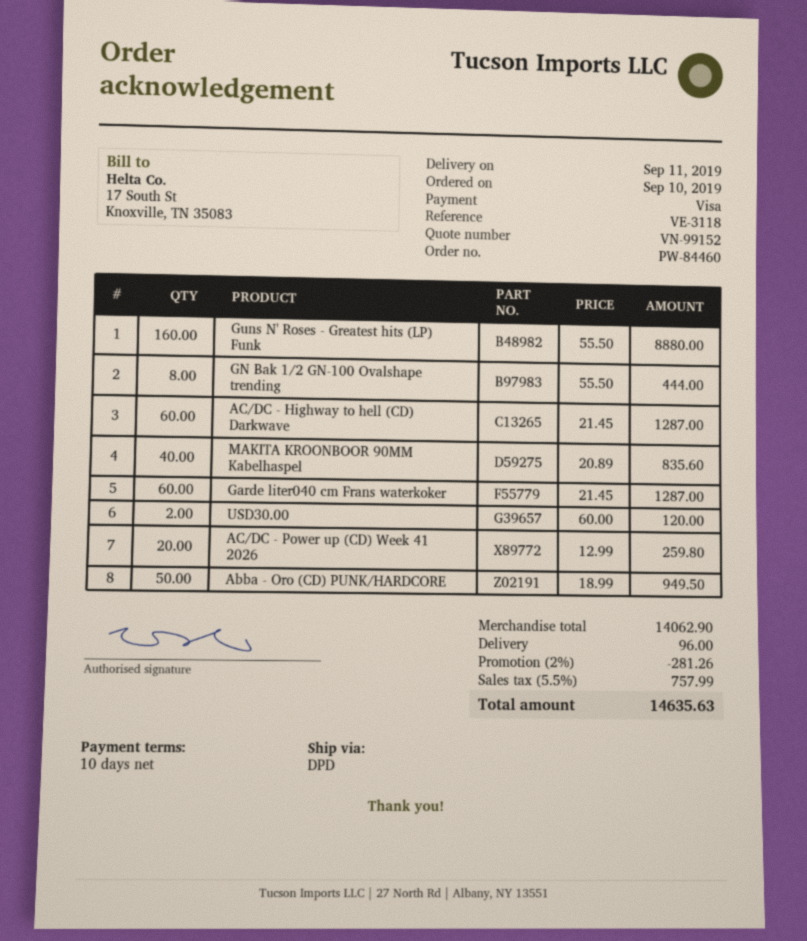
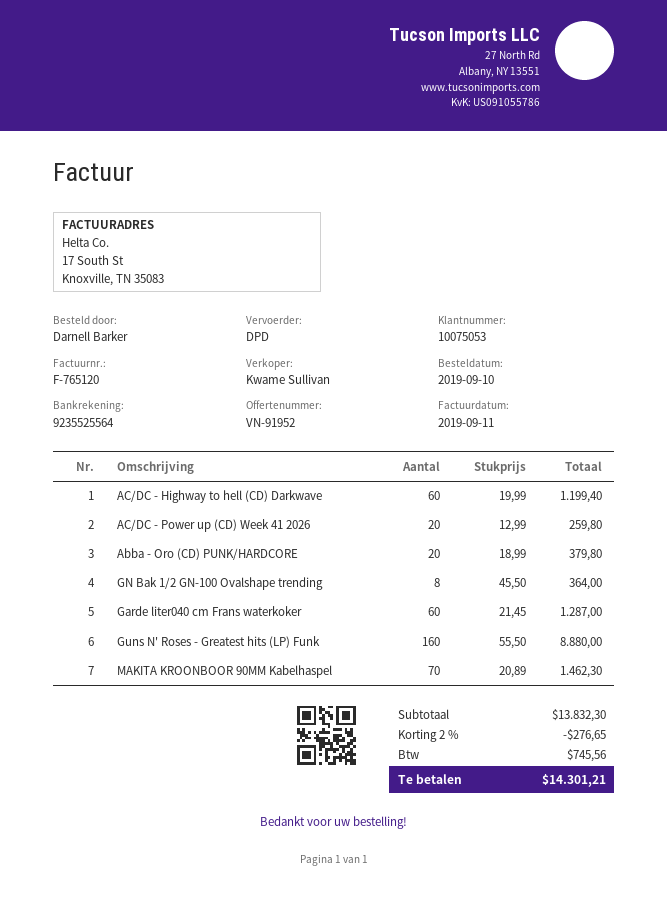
quote number: VN-99152 -> VN-91952
GN Bak 1/2 GN-100 Ovalshape trending: 8 x 55.50 = 444.00 -> 8 x 45.50 = 364.00
AC/DC - Highway to hell (CD) Darkwave: 60 x 21.45 = 1287.00 -> 60 x 19.99 = 1199.40
MAKITA KROONBOOR 90MM Kabelhaspel: 40 x 20.89 = 835.60 -> 70 x 20.89 = 1462.30
USD30.00: 2 x 60.00 = 120.00 -> none
Abba - Oro (CD) PUNK/HARDCORE: 50 x 18.99 = 949.50 -> 20 x 18.99 = 379.80
subtotal: 14062.90 -> 13832.30
discount: 2% = 281.26 -> 2% = 276.65
shipping: 96.00 -> none
tax: 757.99 -> 745.56
total: 14635.63 -> 14301.21

